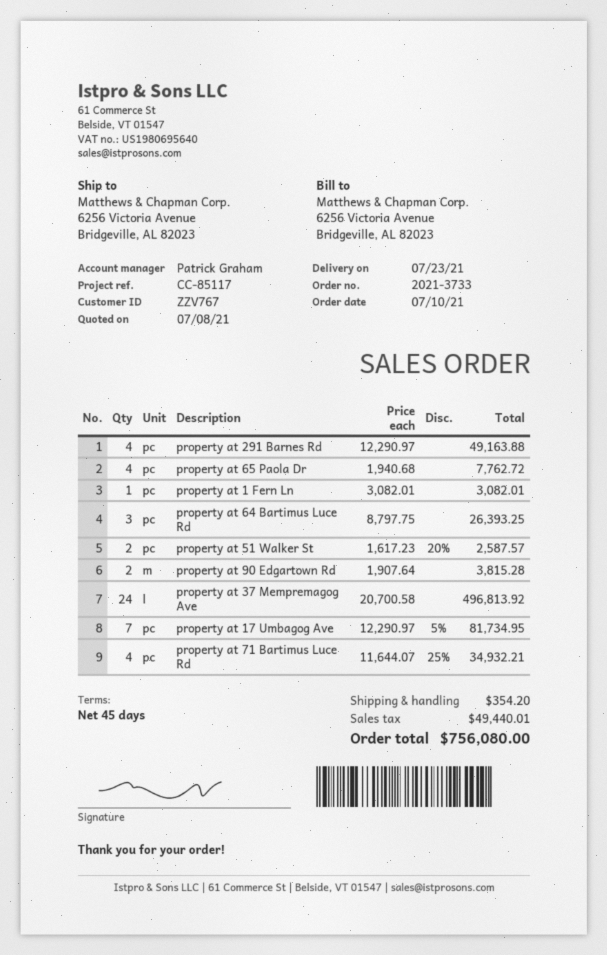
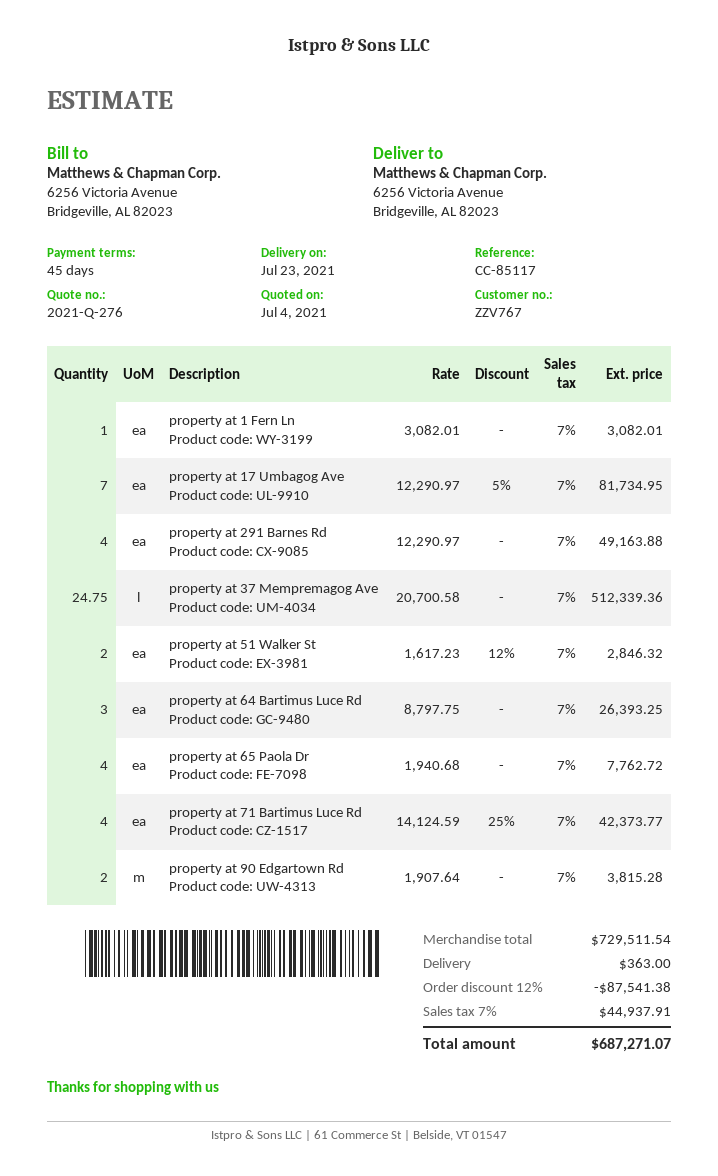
quote date: 2021-07-08 -> 2021-07-04
property at 51 Walker St: 2 x 1617.23 - 20% = 2587.57 -> 2 x 1617.23 - 12% = 2846.32
property at 37 Mempremagog Ave: 24 x 20700.58 = 496813.92 -> 24.75 x 20700.58 = 512339.36
property at 71 Bartimus Luce Rd: 4 x 11644.07 - 25% = 34932.21 -> 4 x 14124.59 - 25% = 42373.77
discount: none -> 12% = 87541.38
shipping: 354.20 -> 363.00
tax: 49440.01 -> 44937.91
total: 756080.00 -> 687271.07

